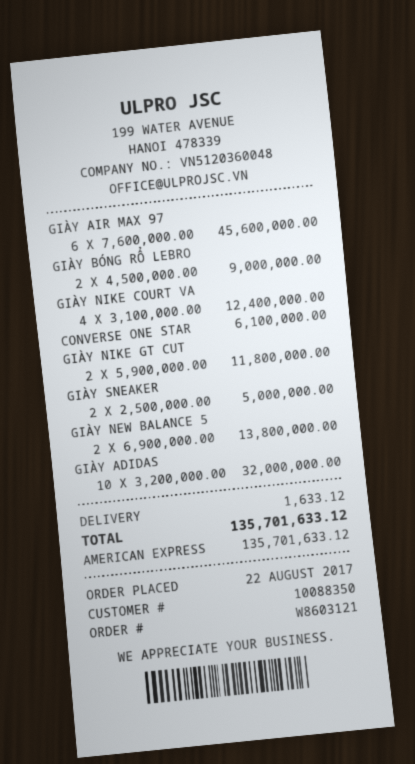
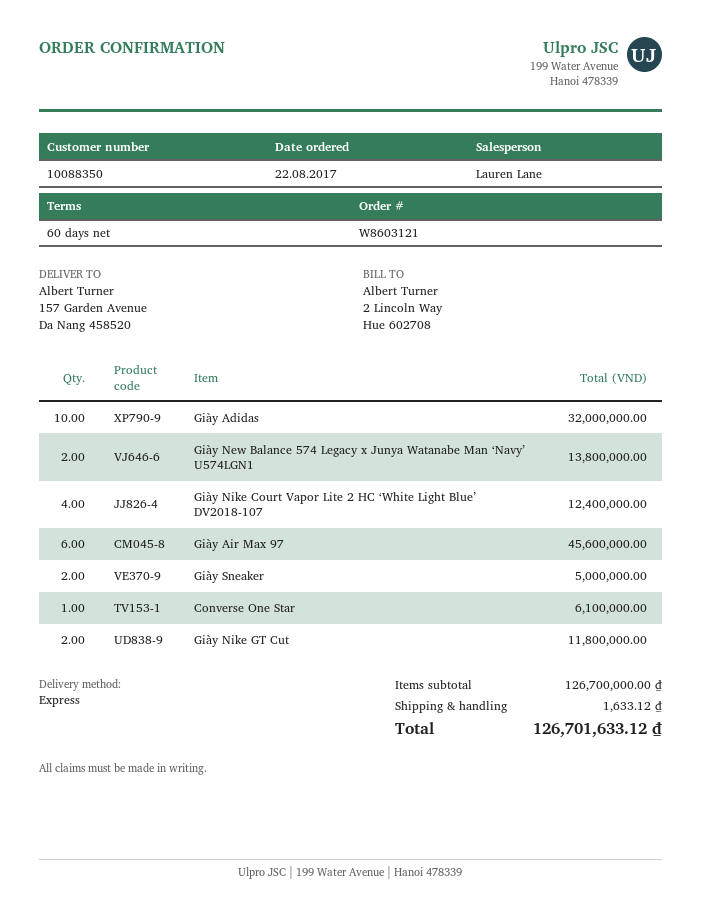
GIÀY BÓNG RỔ LEBRO: 2 for 9000000.00 -> none
total: 135701633.12 -> 126701633.12

